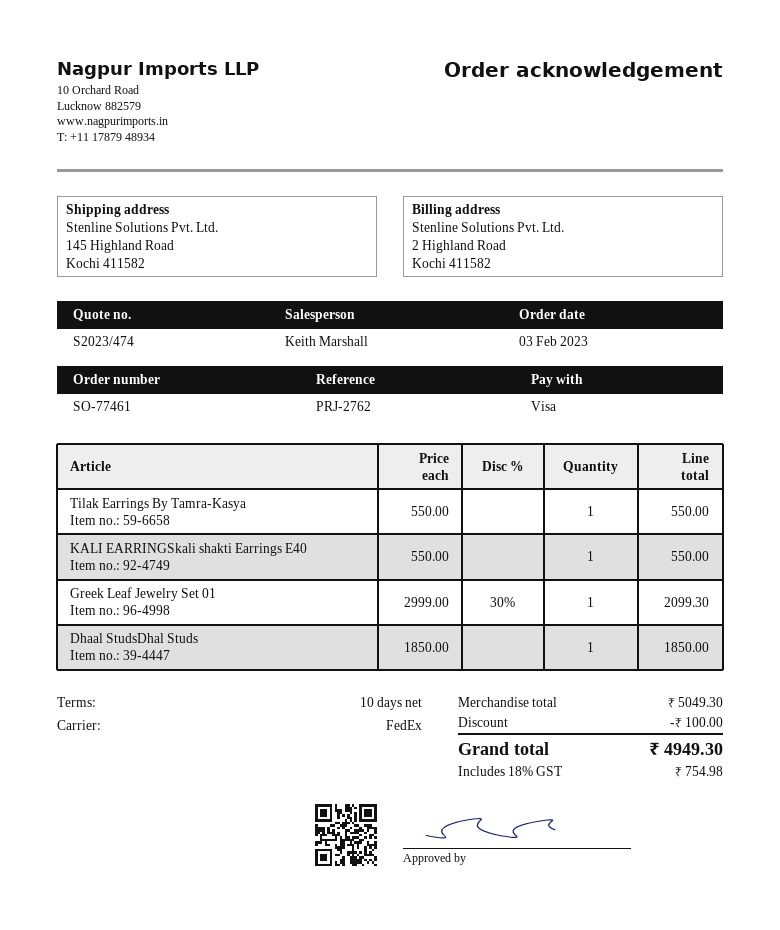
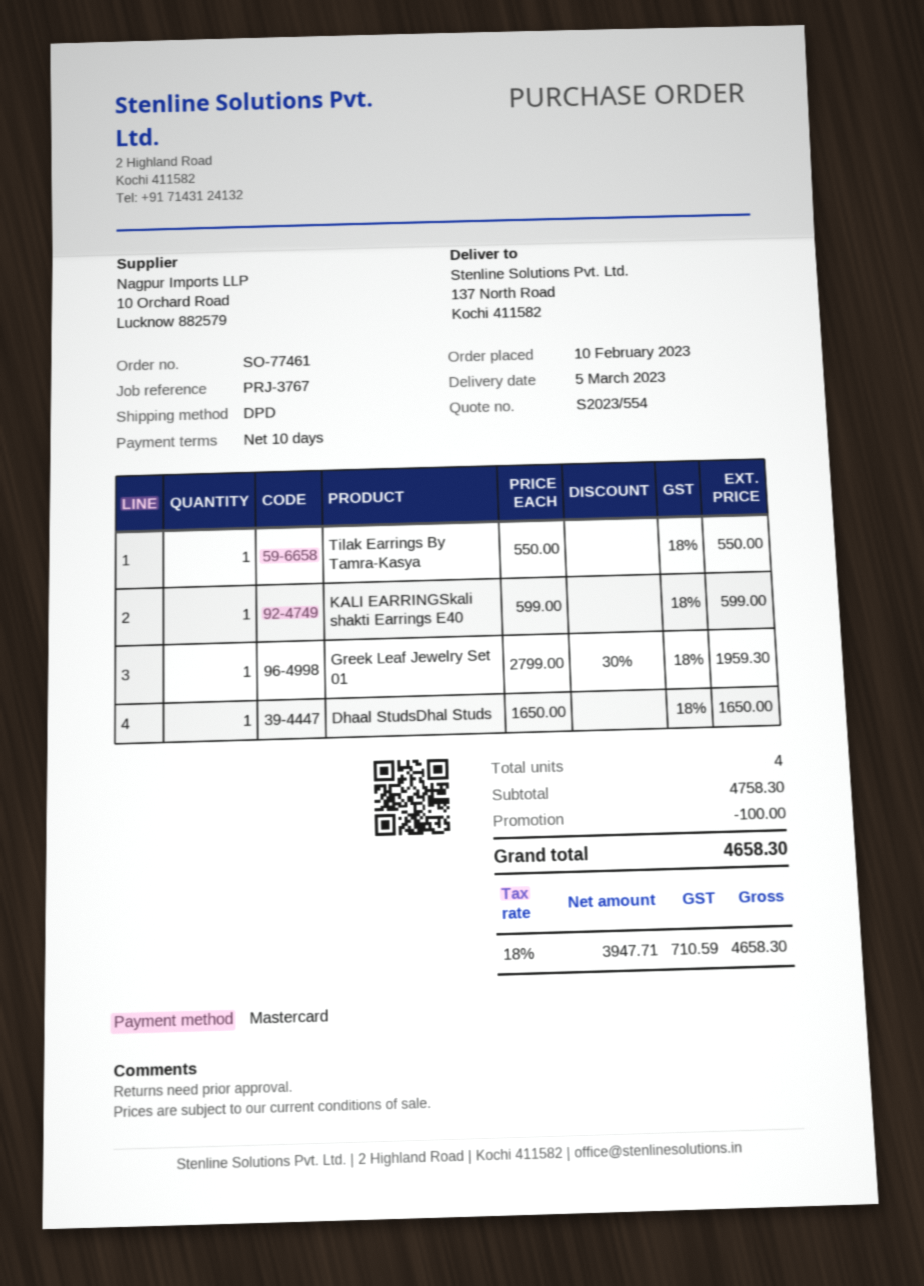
quote number: S2023/474 -> S2023/554
order date: 2023-02-03 -> 2023-02-10
reference: PRJ-2762 -> PRJ-3767
payment method: Visa -> Mastercard
shipping method: FedEx -> DPD
ship to: 145 Highland Road, Kochi 411582 -> 137 North Road, Kochi 411582
KALI EARRINGSkali shakti Earrings E40: 1 x 550.00 = 550.00 -> 1 x 599.00 = 599.00
Greek Leaf Jewelry Set 01: 1 x 2999.00 - 30% = 2099.30 -> 1 x 2799.00 - 30% = 1959.30
Dhaal StudsDhal Studs: 1 x 1850.00 = 1850.00 -> 1 x 1650.00 = 1650.00
subtotal: 5049.30 -> 4758.30
tax: 18% = 754.98 -> 18% = 710.59
total: 4949.30 -> 4658.30

